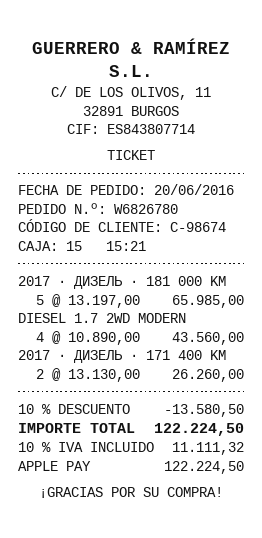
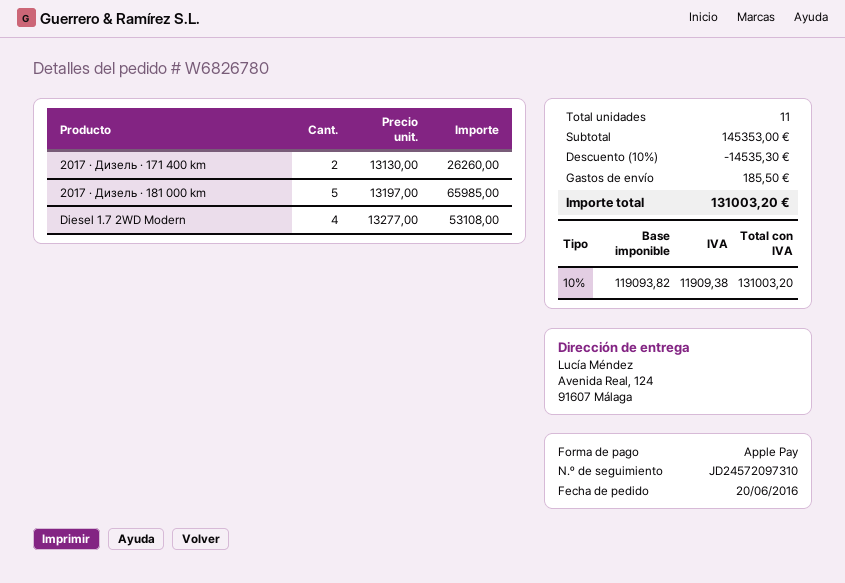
DIESEL 1.7 2WD MODERN: 4 x 10890.00 = 43560.00 -> 4 x 13277.00 = 53108.00
discount: 10% = 13580.50 -> 10% = 14535.30
shipping: none -> 185.50
tax: 10% = 11111.32 -> 10% = 11909.38
total: 122224.50 -> 131003.20

